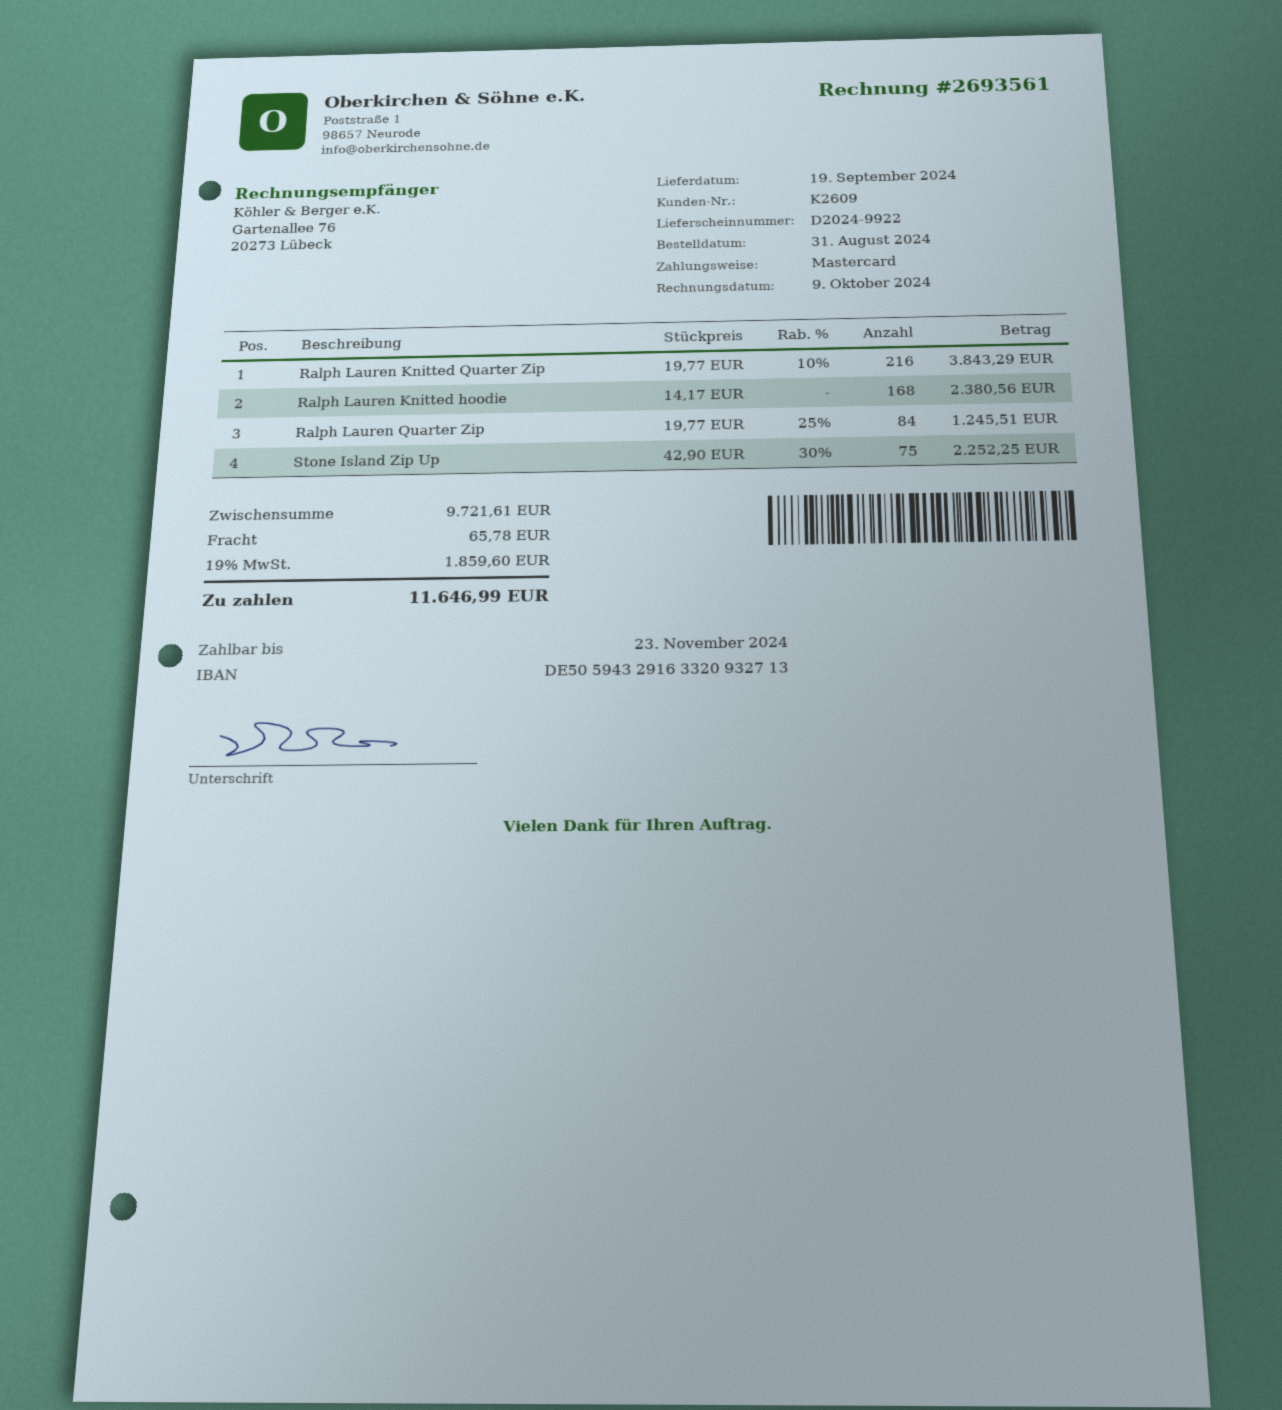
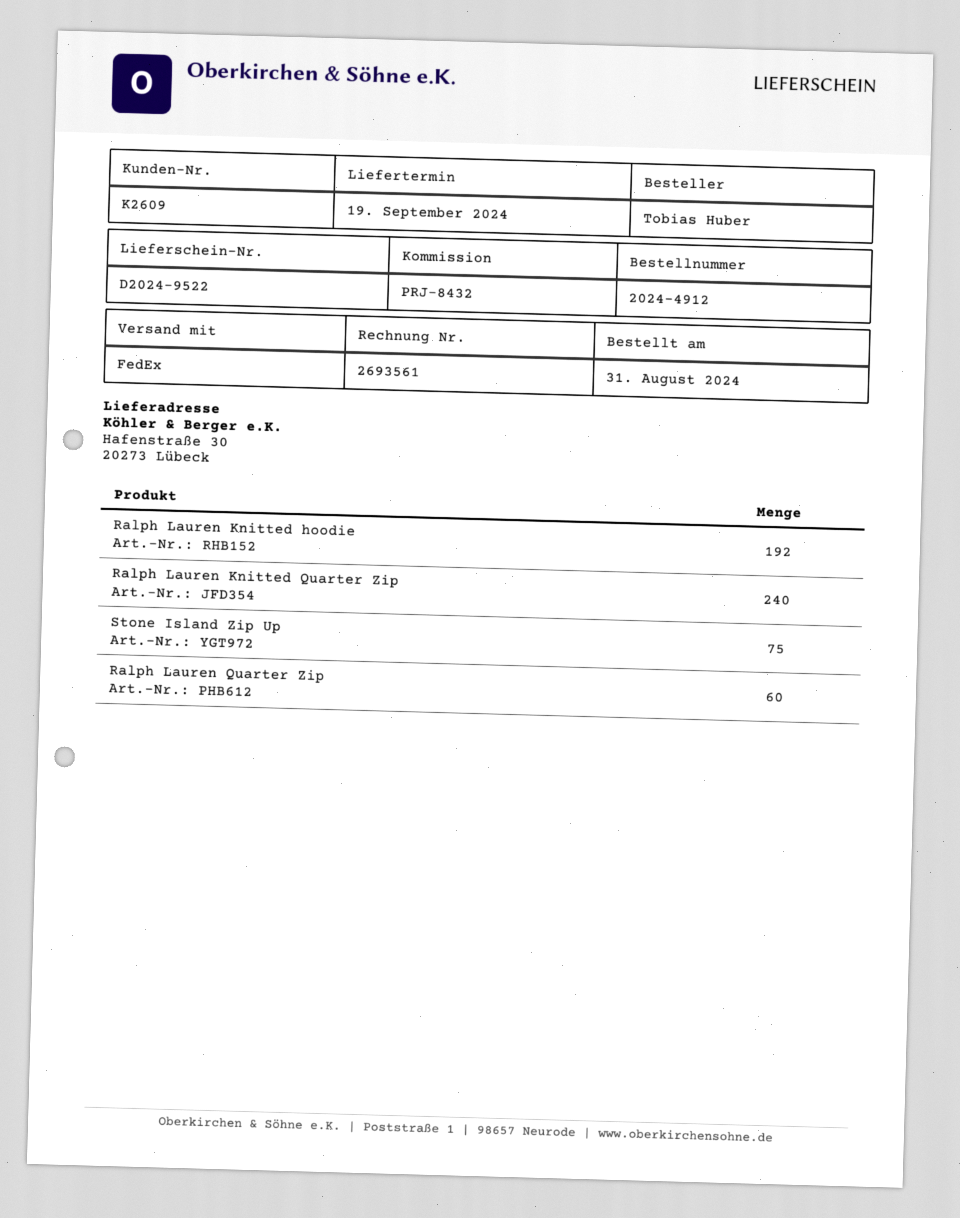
delivery note number: D2024-9922 -> D2024-9522
Ralph Lauren Knitted Quarter Zip: 216 -> 240
Ralph Lauren Knitted hoodie: 168 -> 192
Ralph Lauren Quarter Zip: 84 -> 60

